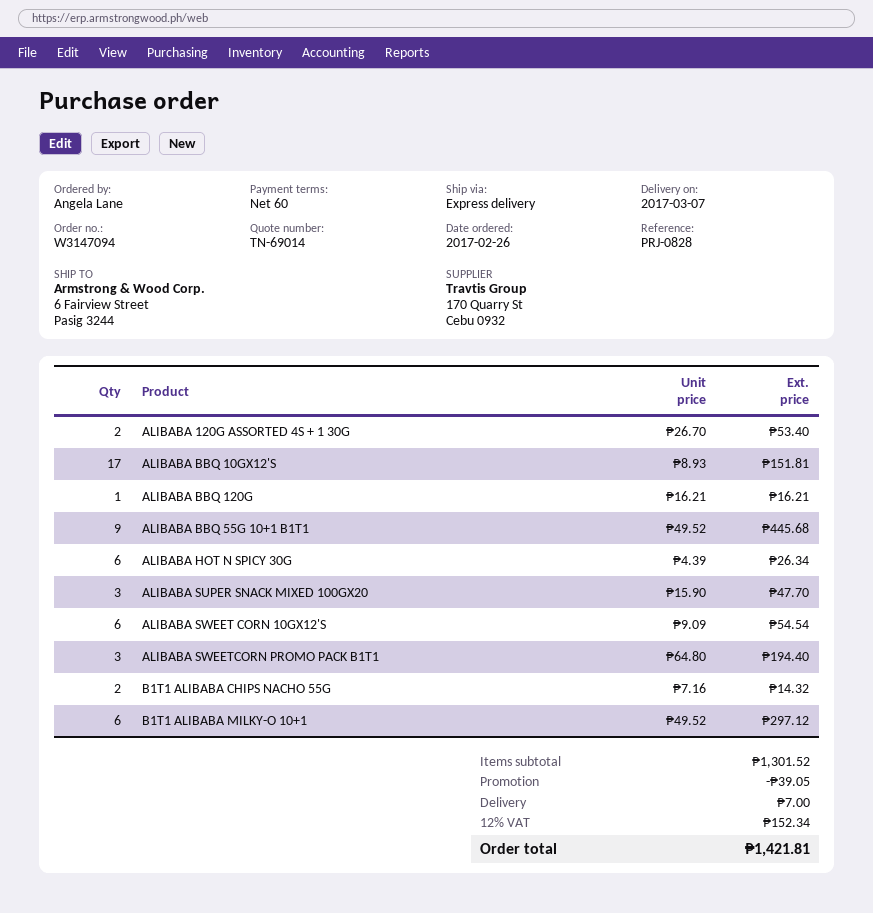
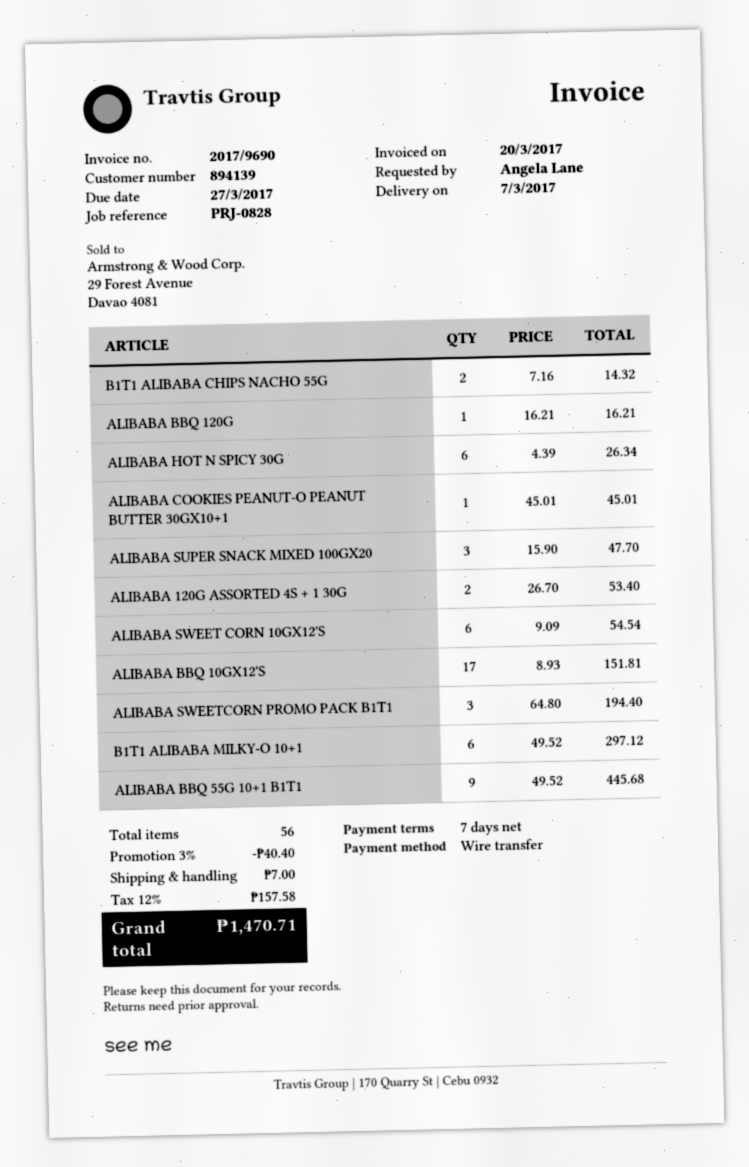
payment terms: 60 days -> 7 days
ALIBABA COOKIES PEANUT-O PEANUT BUTTER 30GX10+1: none -> 1 x 45.01 = 45.01
discount: 39.05 -> 40.40
tax: 12% = 152.34 -> 12% = 157.58
total: 1421.81 -> 1470.71

